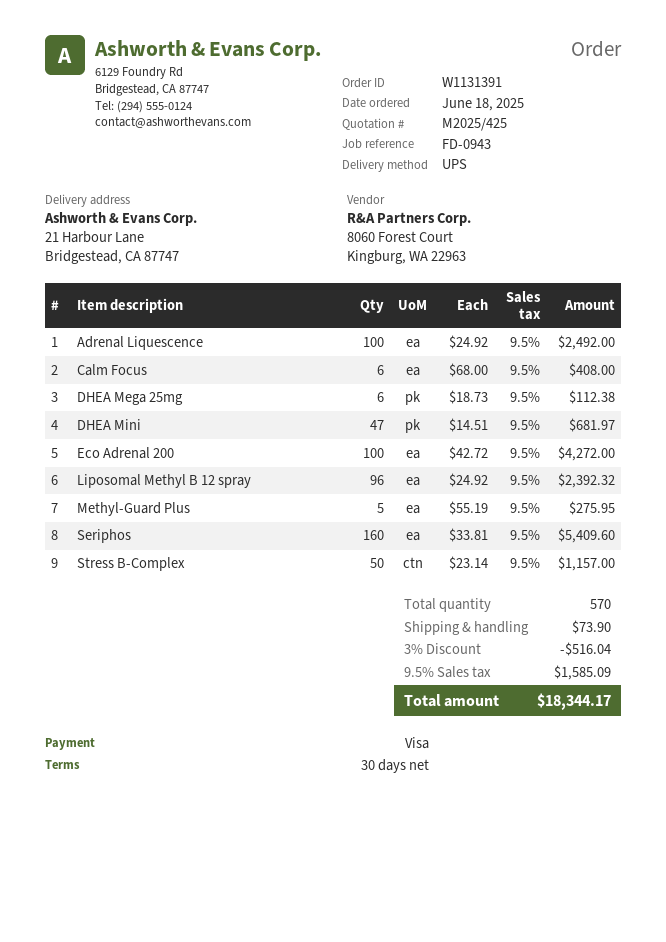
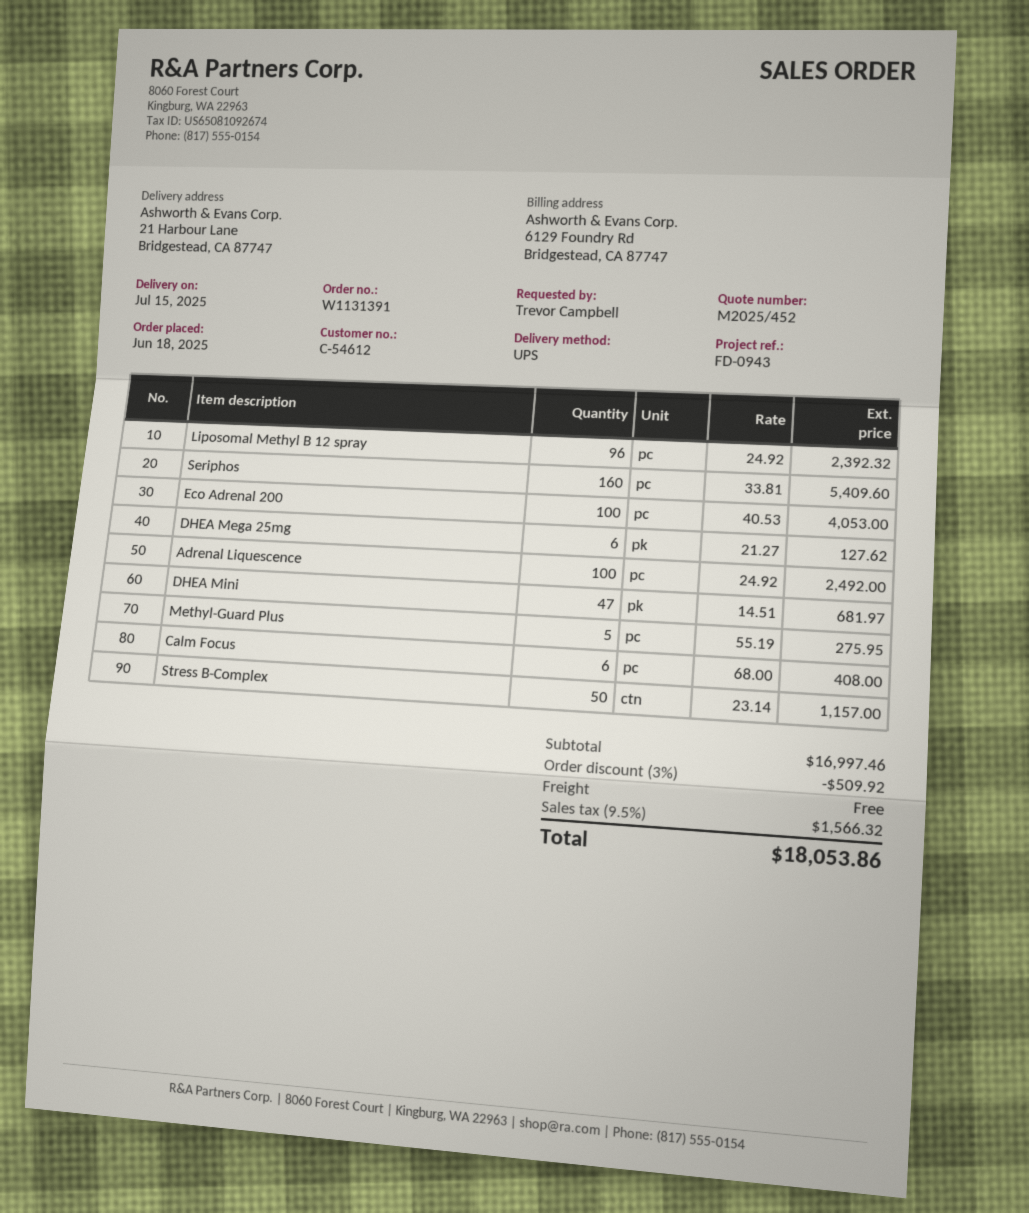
quote number: M2025/425 -> M2025/452
DHEA Mega 25mg: 6 x 18.73 = 112.38 -> 6 x 21.27 = 127.62
Eco Adrenal 200: 100 x 42.72 = 4272.00 -> 100 x 40.53 = 4053.00
discount: 3% = 516.04 -> 3% = 509.92
shipping: 73.90 -> 0.00
tax: 9.5% = 1585.09 -> 9.5% = 1566.32
total: 18344.17 -> 18053.86

